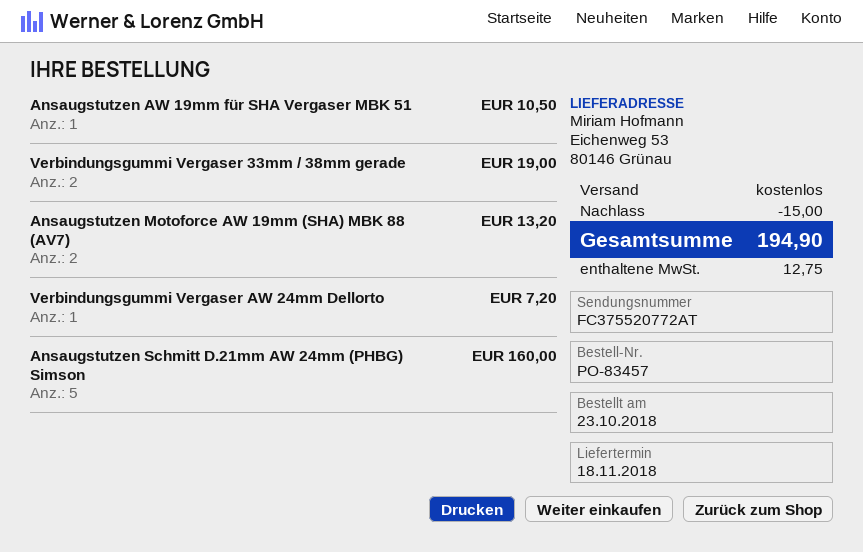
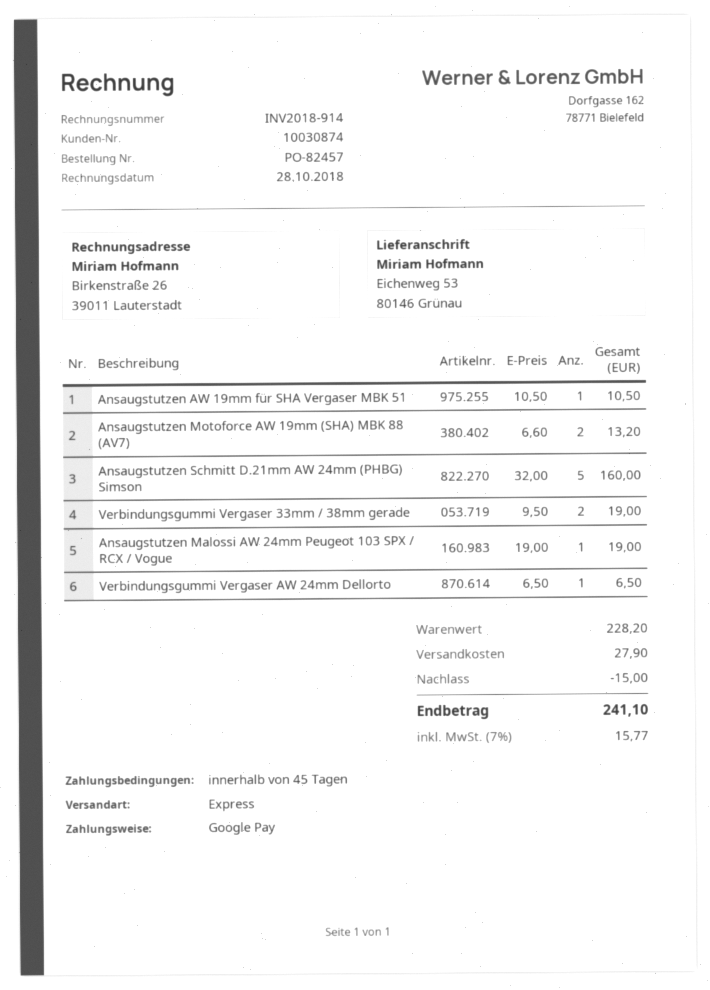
order number: PO-83457 -> PO-82457
Verbindungsgummi Vergaser AW 24mm Dellorto: 1 for 7.20 -> 1 for 6.50
Ansaugstutzen Malossi AW 24mm Peugeot 103 SPX / RCX / Vogue: none -> 1 for 19.00
shipping: 0.00 -> 27.90
tax: 12.75 -> 15.77
total: 194.90 -> 241.10

